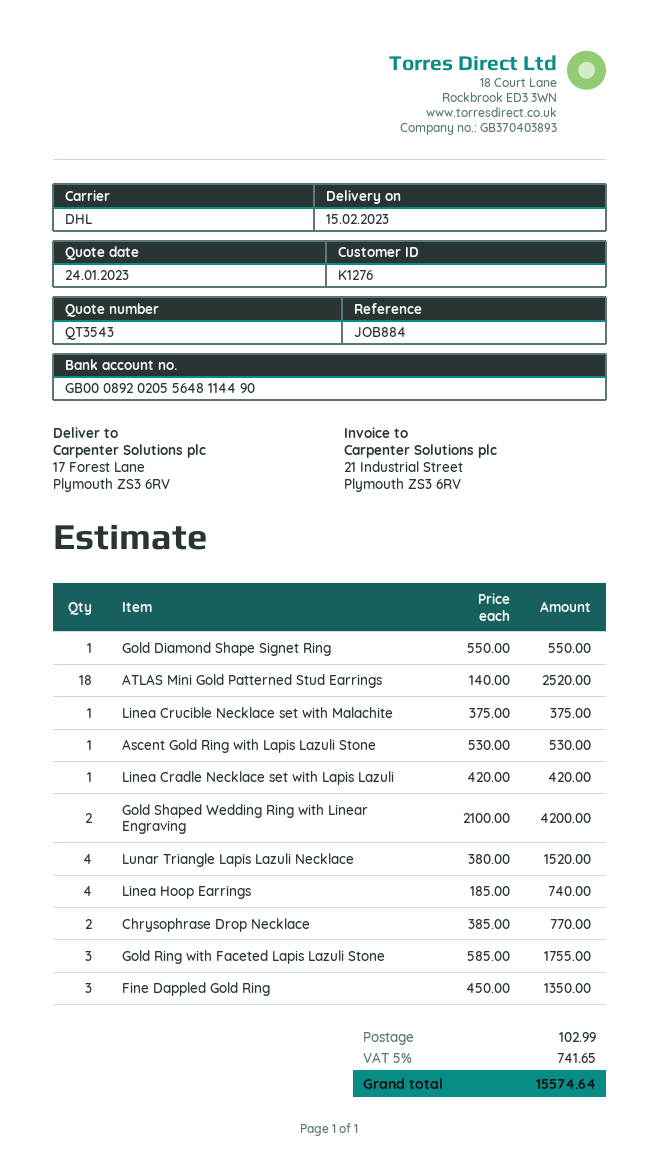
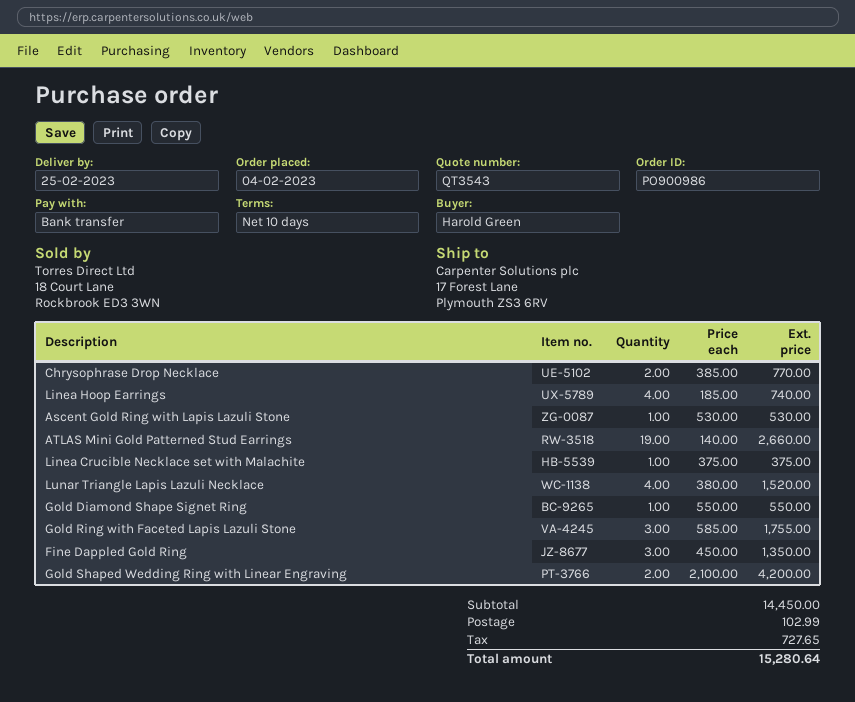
delivery date: 2023-02-15 -> 2023-02-25
ATLAS Mini Gold Patterned Stud Earrings: 18 x 140.00 = 2520.00 -> 19 x 140.00 = 2660.00
Linea Cradle Necklace set with Lapis Lazuli: 1 x 420.00 = 420.00 -> none
tax: 741.65 -> 727.65
total: 15574.64 -> 15280.64

